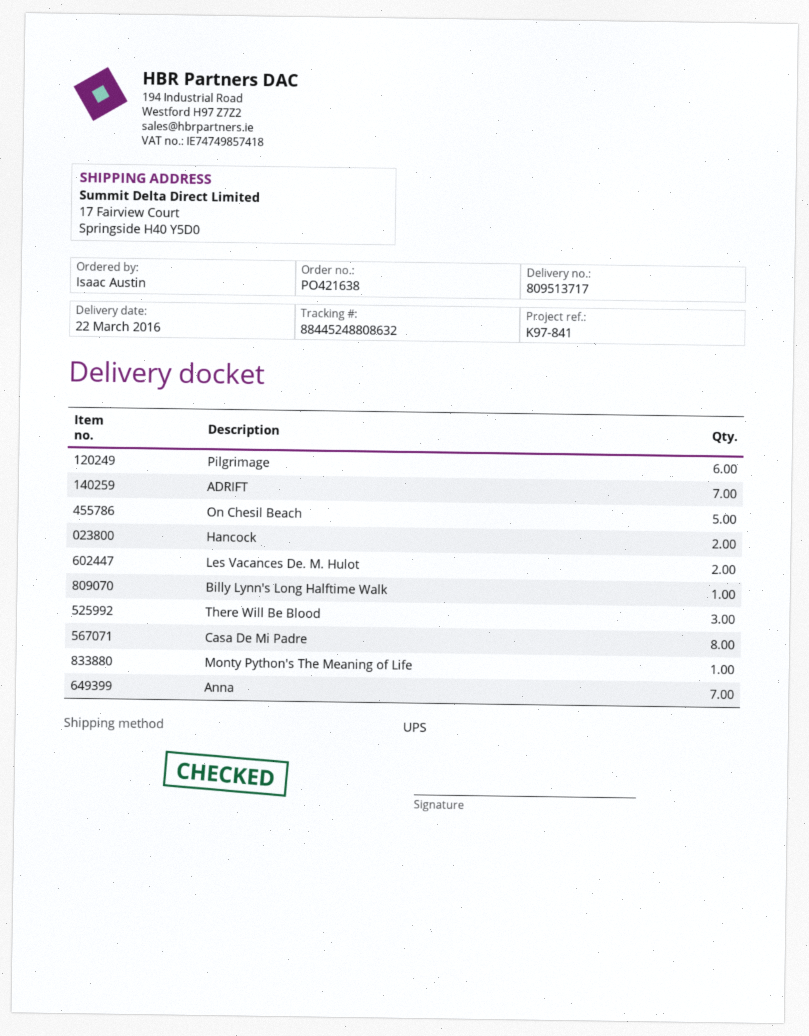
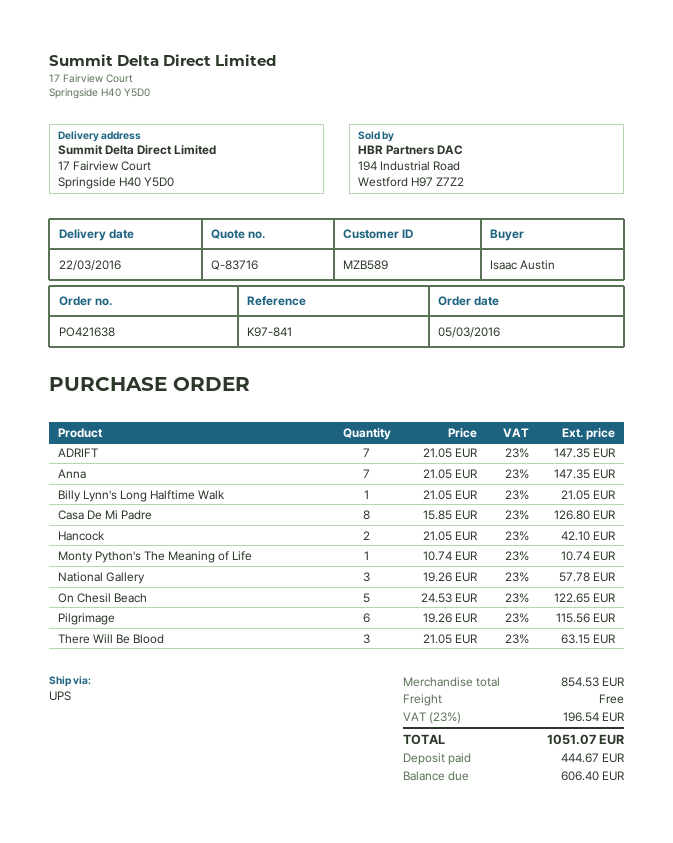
Les Vacances De. M. Hulot: 2 -> none
National Gallery: none -> 3

